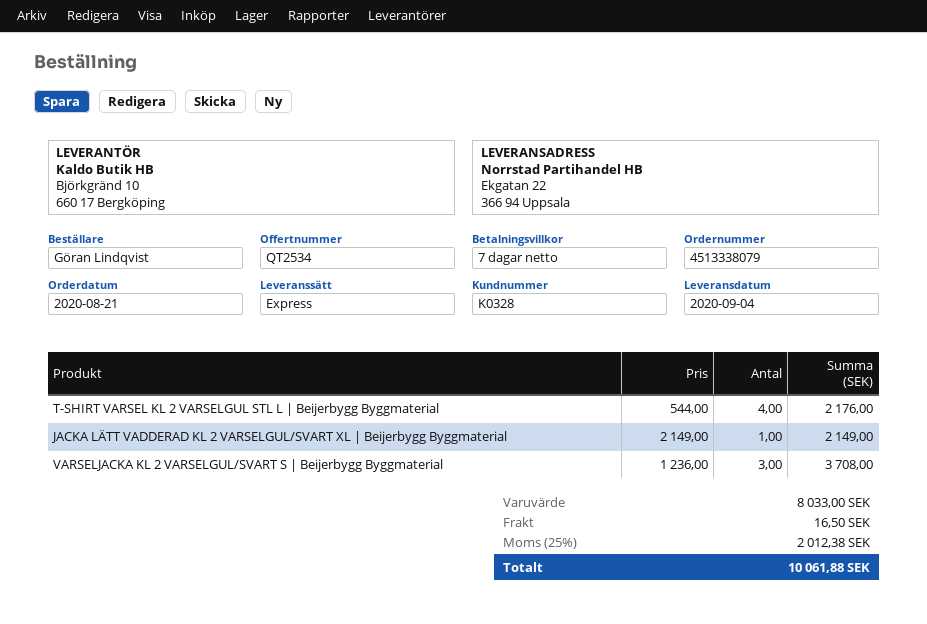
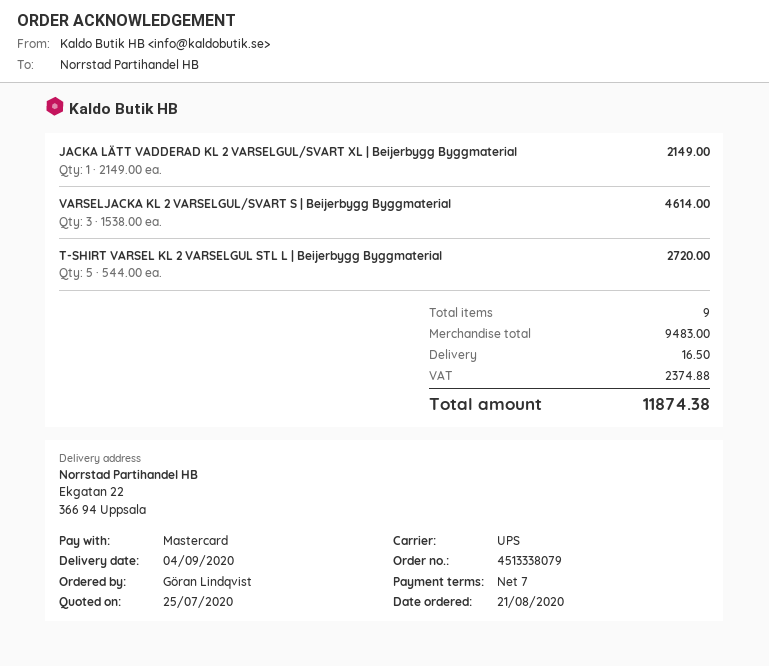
shipping method: express -> UPS
T-SHIRT VARSEL KL 2 VARSELGUL STL L | Beijerbygg Byggmaterial: 4 x 544.00 = 2176.00 -> 5 x 544.00 = 2720.00
VARSELJACKA KL 2 VARSELGUL/SVART S | Beijerbygg Byggmaterial: 3 x 1236.00 = 3708.00 -> 3 x 1538.00 = 4614.00
subtotal: 8033.00 -> 9483.00
tax: 2012.38 -> 2374.88
total: 10061.88 -> 11874.38

